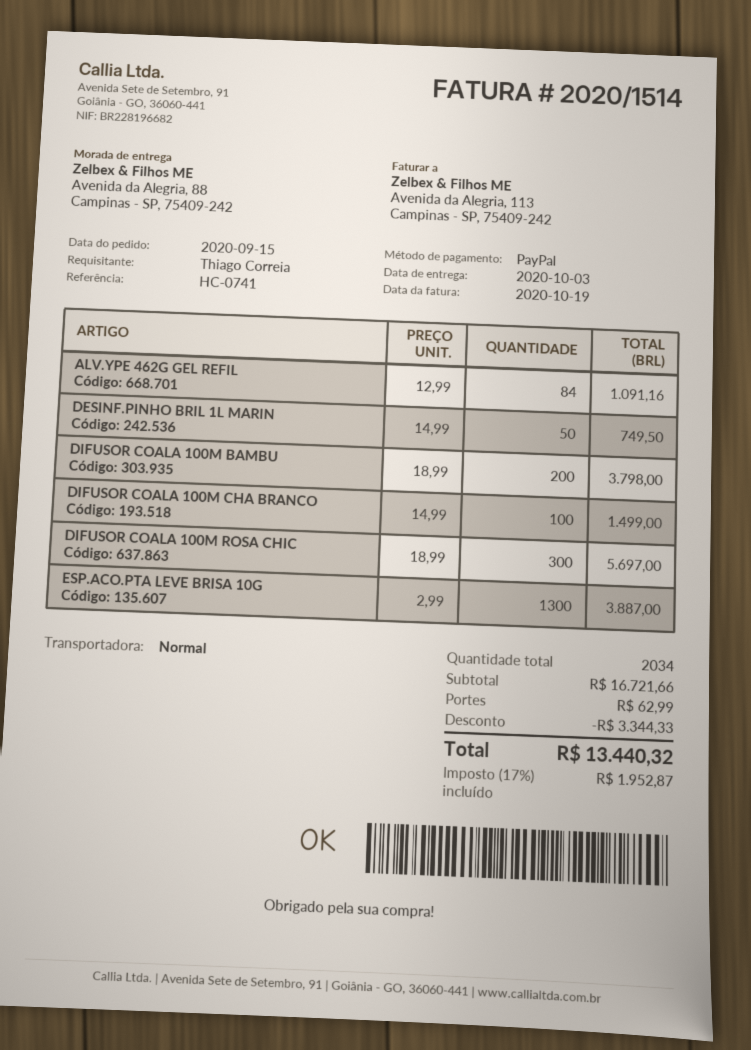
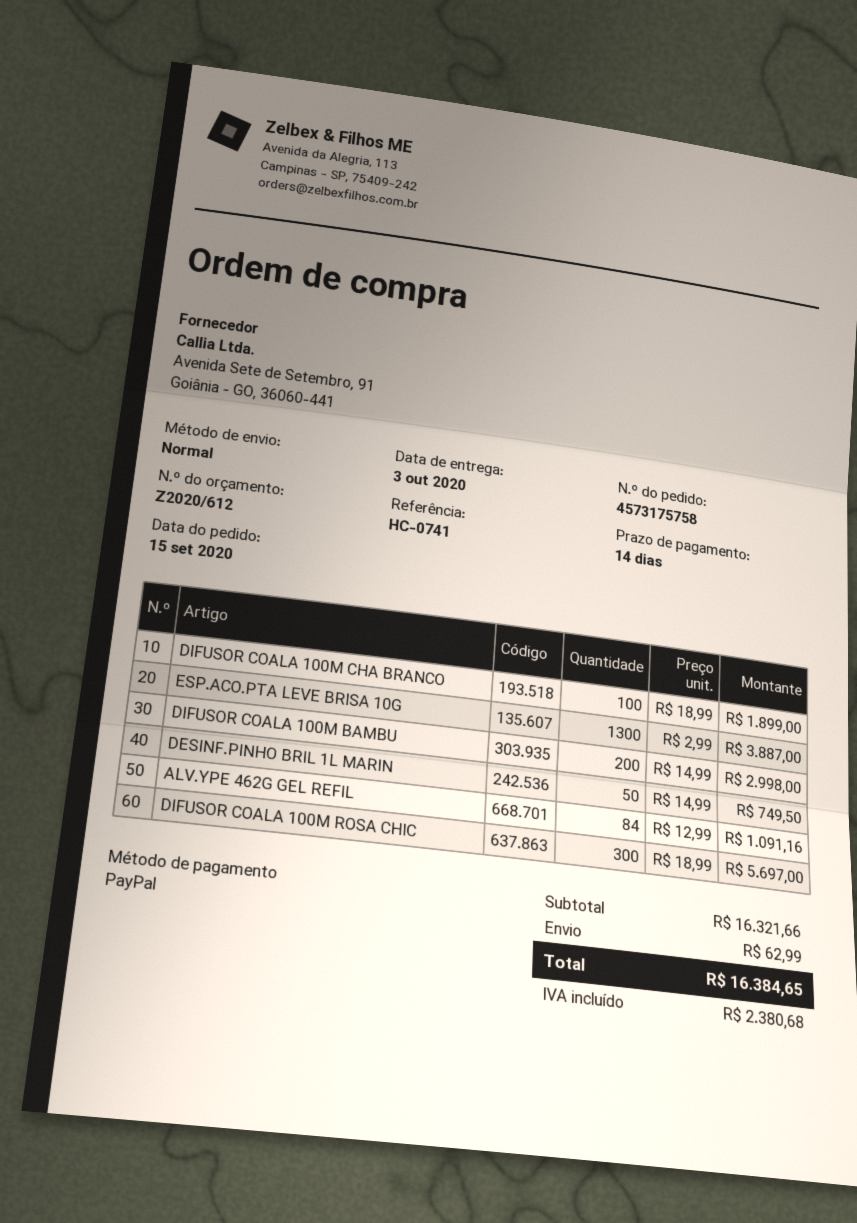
DIFUSOR COALA 100M BAMBU: 200 x 18.99 = 3798.00 -> 200 x 14.99 = 2998.00
DIFUSOR COALA 100M CHA BRANCO: 100 x 14.99 = 1499.00 -> 100 x 18.99 = 1899.00
subtotal: 16721.66 -> 16321.66
discount: 3344.33 -> none
tax: 1952.87 -> 2380.68
total: 13440.32 -> 16384.65

